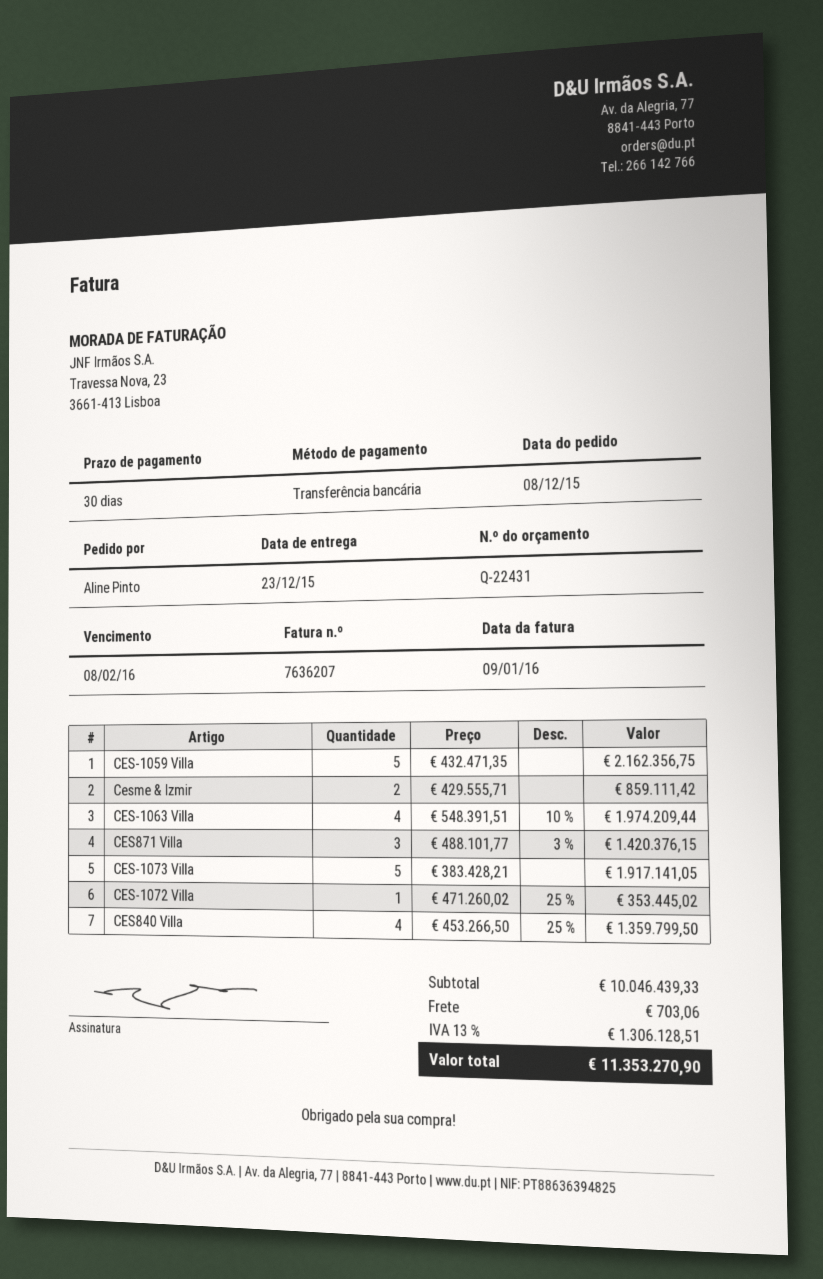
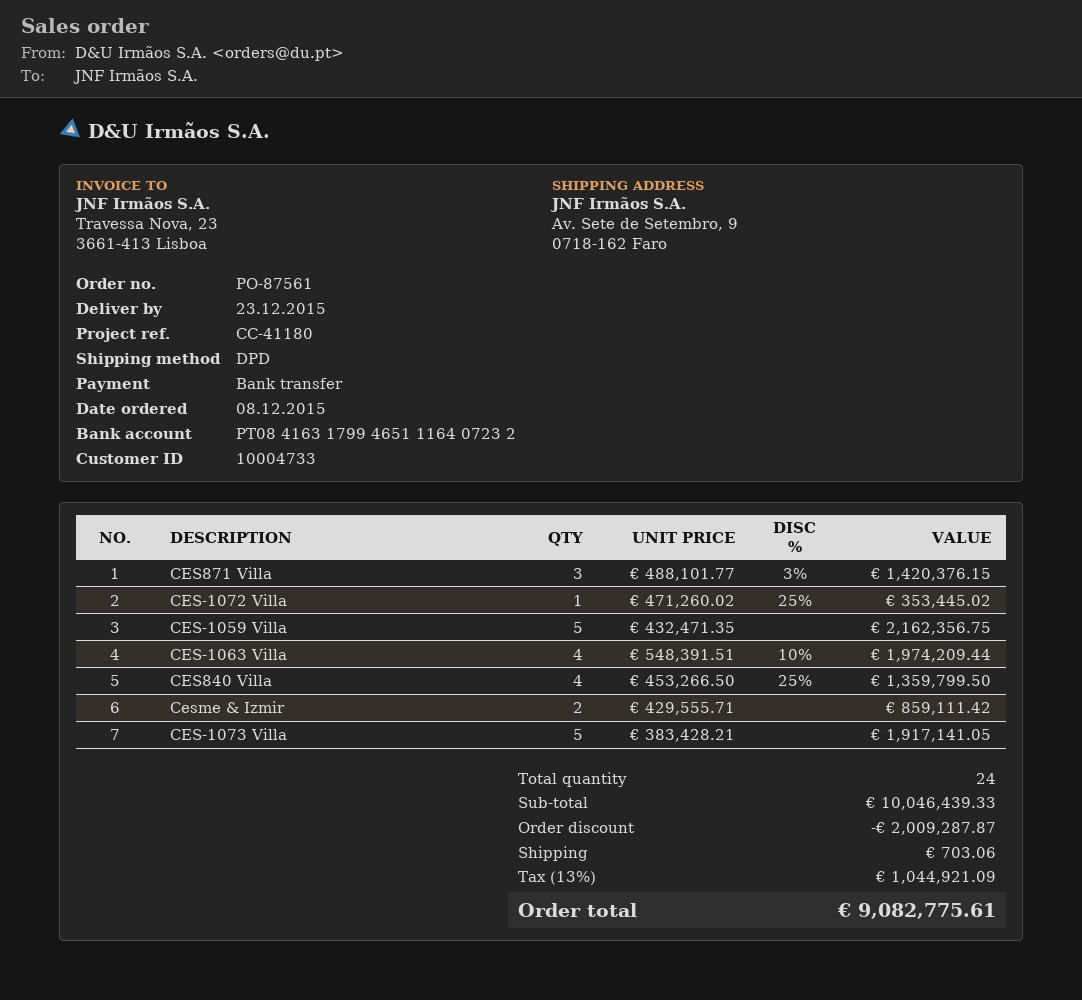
discount: none -> 2009287.87
tax: 13% = 1306128.51 -> 13% = 1044921.09
total: 11353270.90 -> 9082775.61

